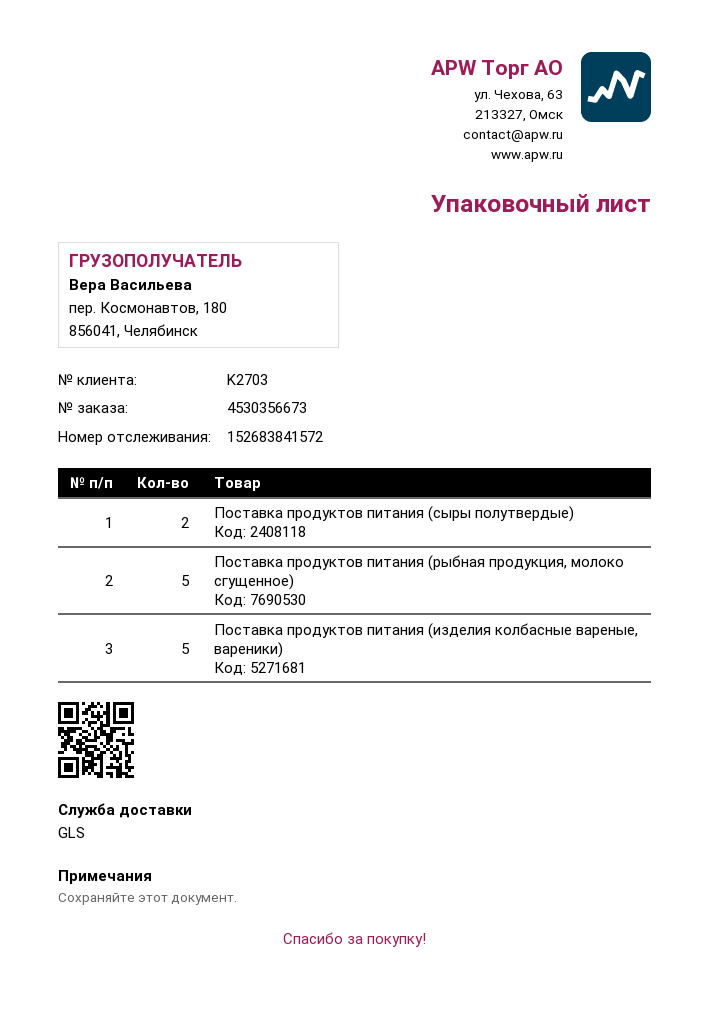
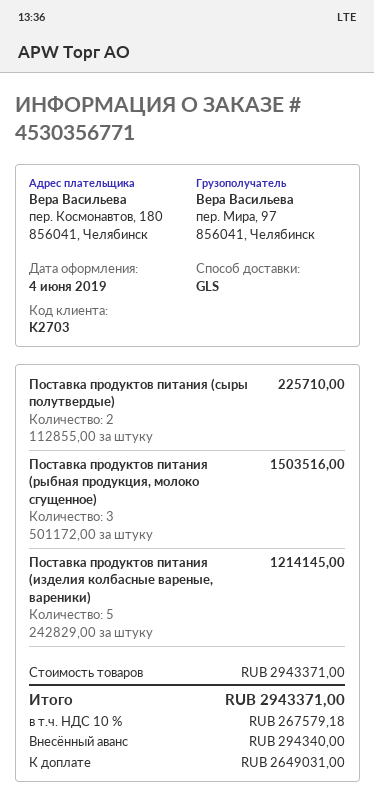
order number: 4530356673 -> 4530356771
ship to: пер. Космонавтов, 180, 856041, Челябинск -> пер. Мира, 97, 856041, Челябинск
Поставка продуктов питания (рыбная продукция, молоко сгущенное): 5 -> 3

